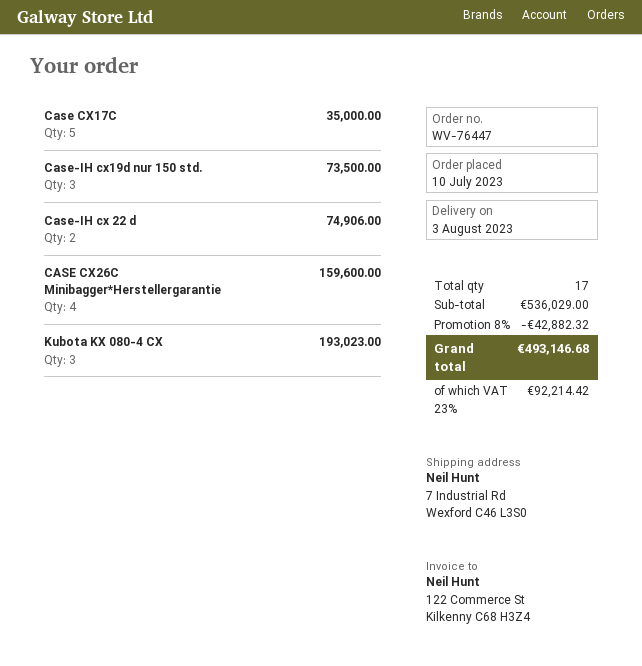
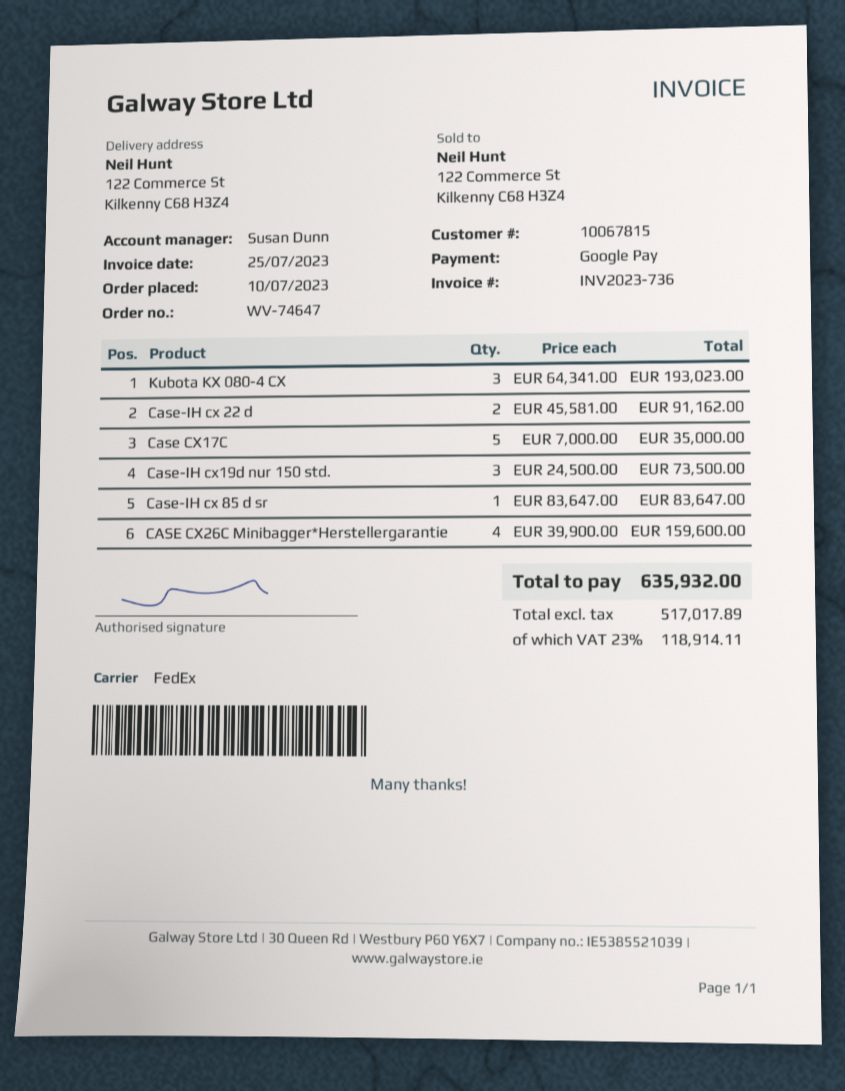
order number: WV-76447 -> WV-74647
ship to: 7 Industrial Rd, Wexford C46 L3S0 -> 122 Commerce St, Kilkenny C68 H3Z4
Case-IH cx 22 d: 2 for 74906.00 -> 2 for 91162.00
Case-IH cx 85 d sr: none -> 1 for 83647.00
discount: 8% = 42882.32 -> none
tax: 23% = 92214.42 -> 23% = 118914.11
total: 493146.68 -> 635932.00

